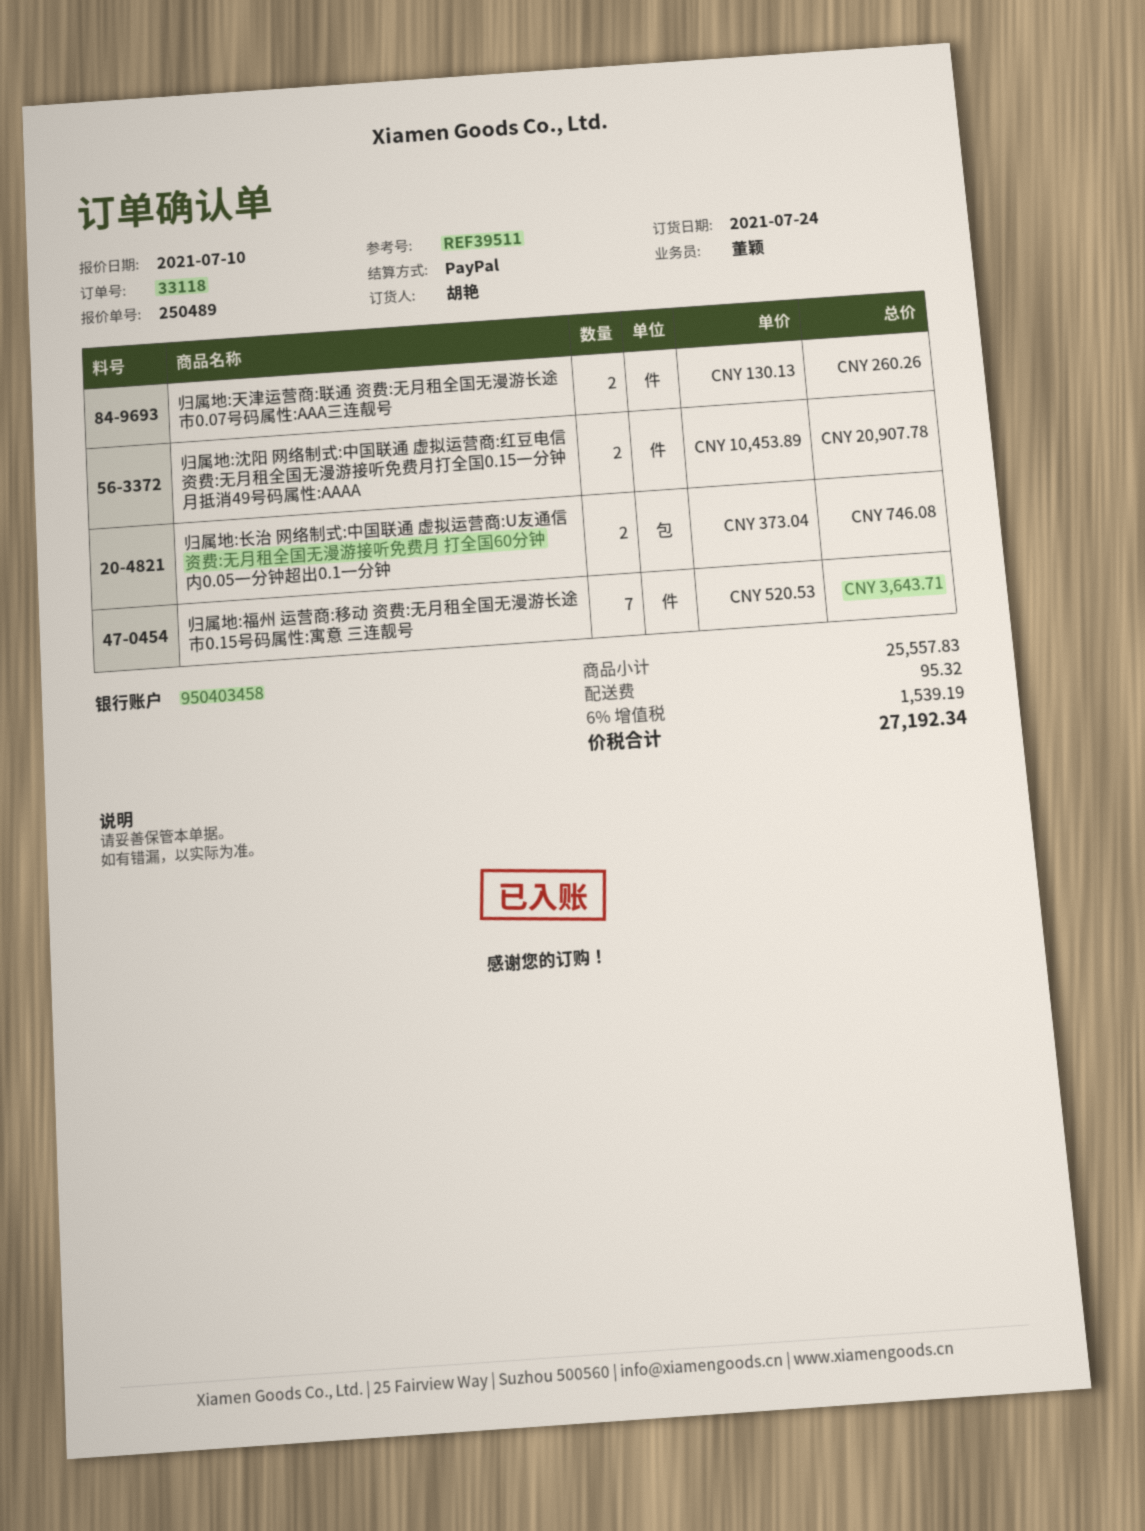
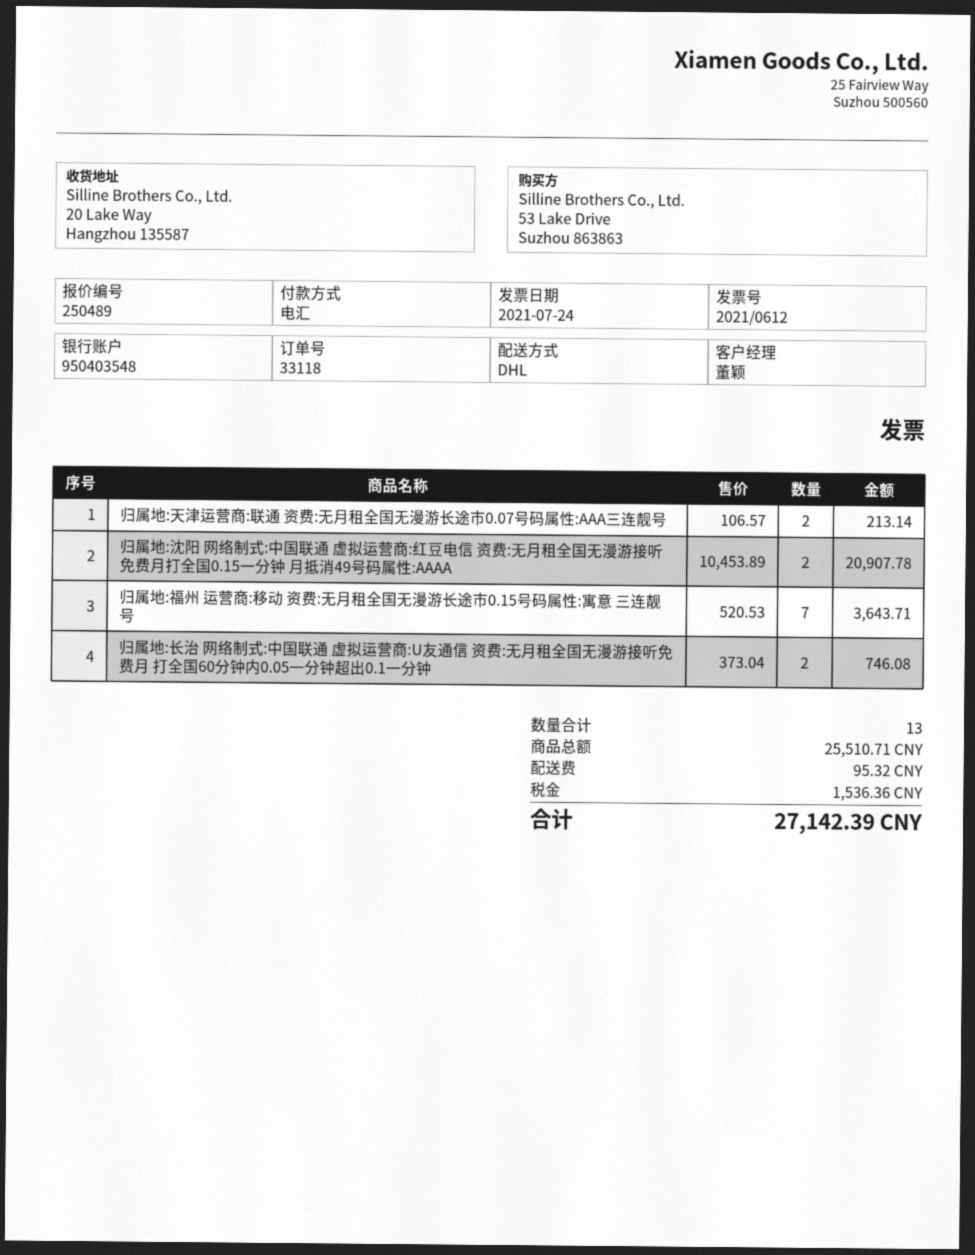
payment method: PayPal -> bank transfer
bank account: 950403458 -> 950403548
归属地:天津运营商:联通 资费:无月租全国无漫游长途市0.07号码属性:AAA三连靓号: 2 x 130.13 = 260.26 -> 2 x 106.57 = 213.14
subtotal: 25557.83 -> 25510.71
tax: 1539.19 -> 1536.36
total: 27192.34 -> 27142.39

